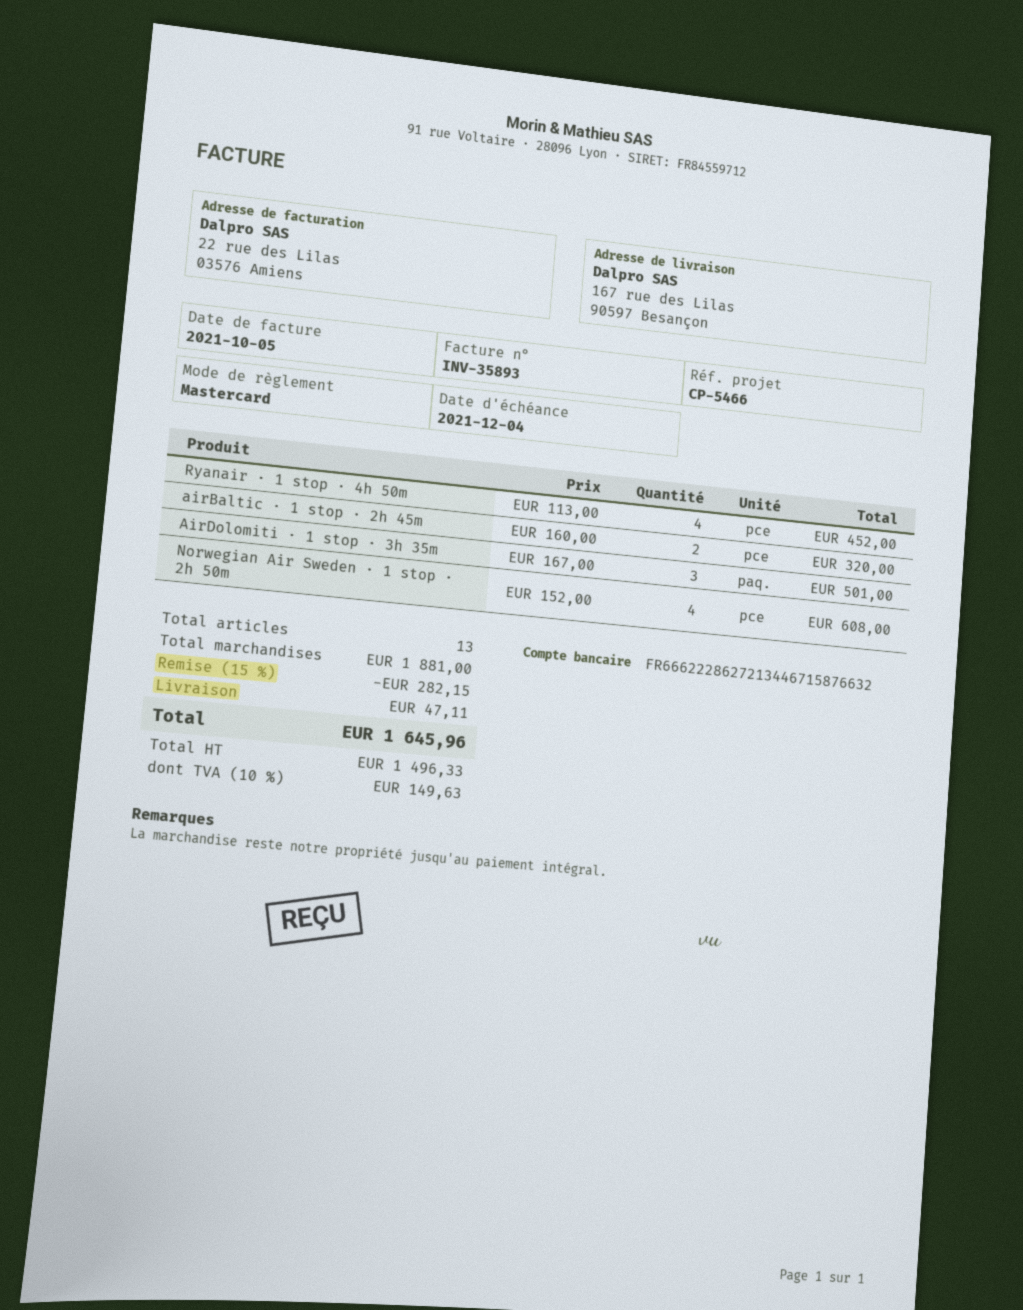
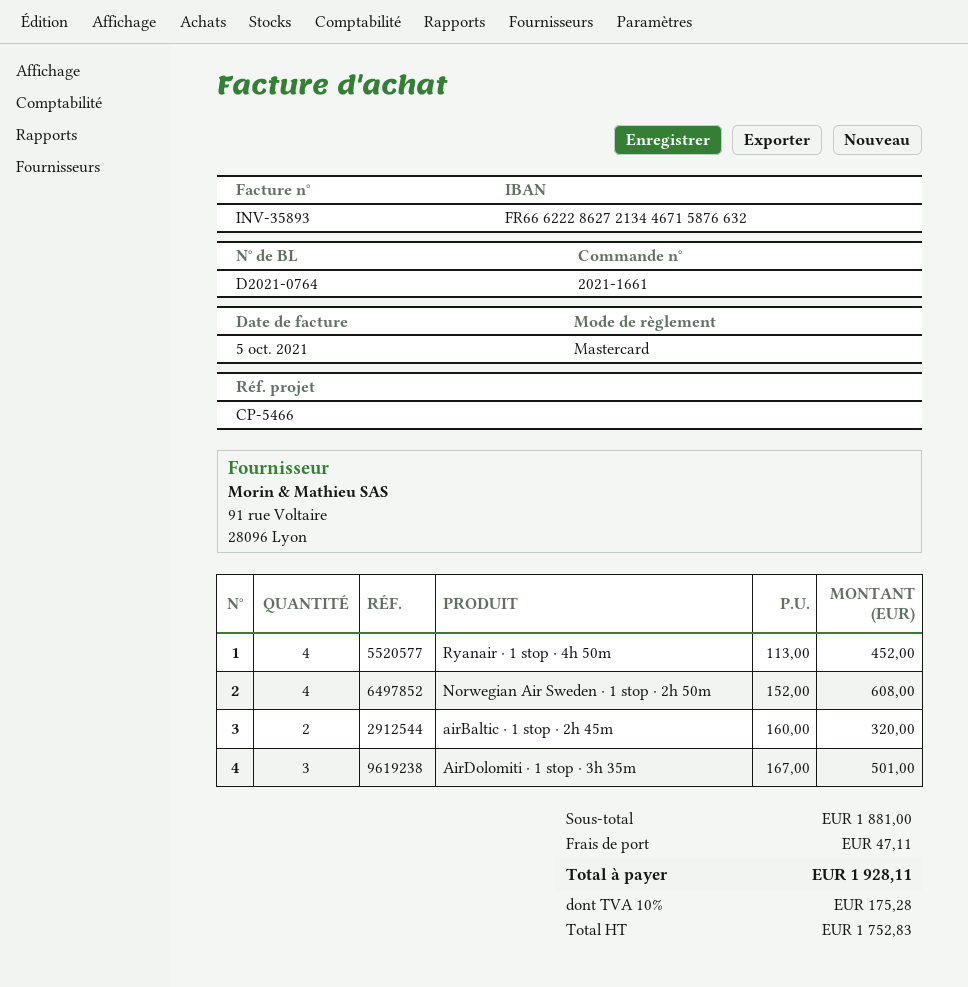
discount: 15% = 282.15 -> none
net: 1496.33 -> 1752.83
tax: 10% = 149.63 -> 10% = 175.28
total: 1645.96 -> 1928.11

